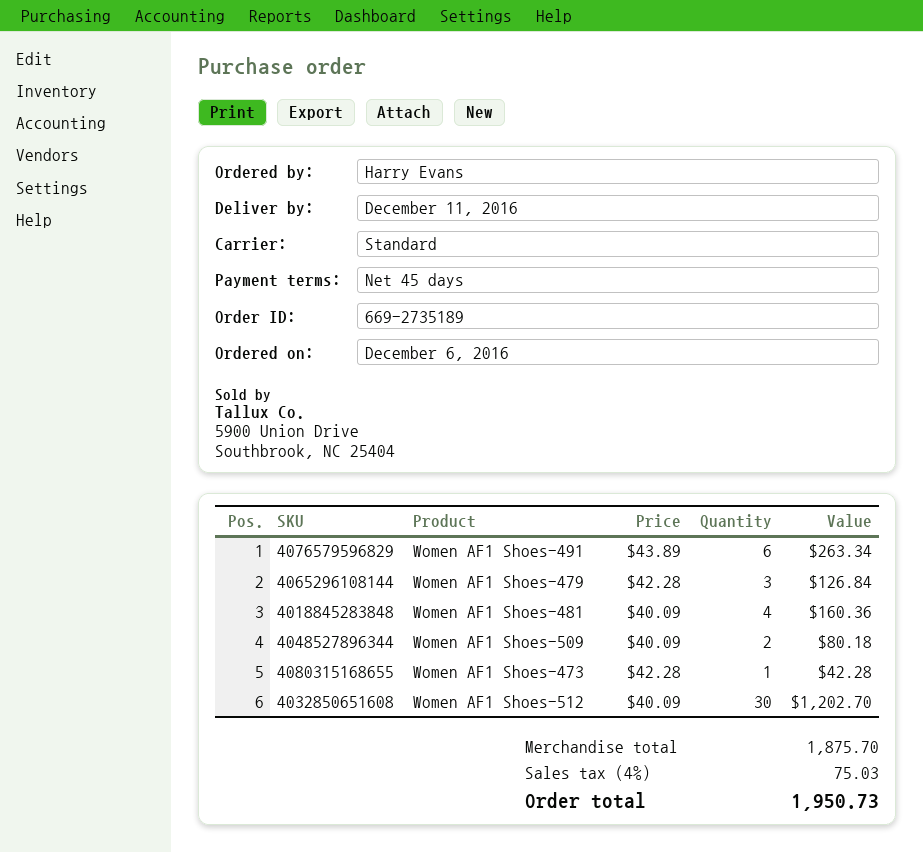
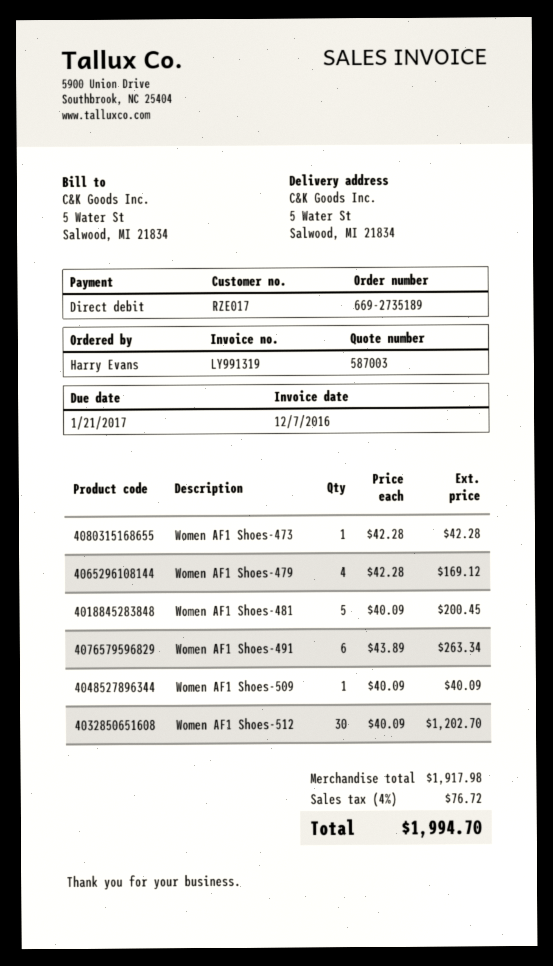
Women AF1 Shoes-479: 3 x 42.28 = 126.84 -> 4 x 42.28 = 169.12
Women AF1 Shoes-481: 4 x 40.09 = 160.36 -> 5 x 40.09 = 200.45
Women AF1 Shoes-509: 2 x 40.09 = 80.18 -> 1 x 40.09 = 40.09
subtotal: 1875.70 -> 1917.98
tax: 4% = 75.03 -> 4% = 76.72
total: 1950.73 -> 1994.70

